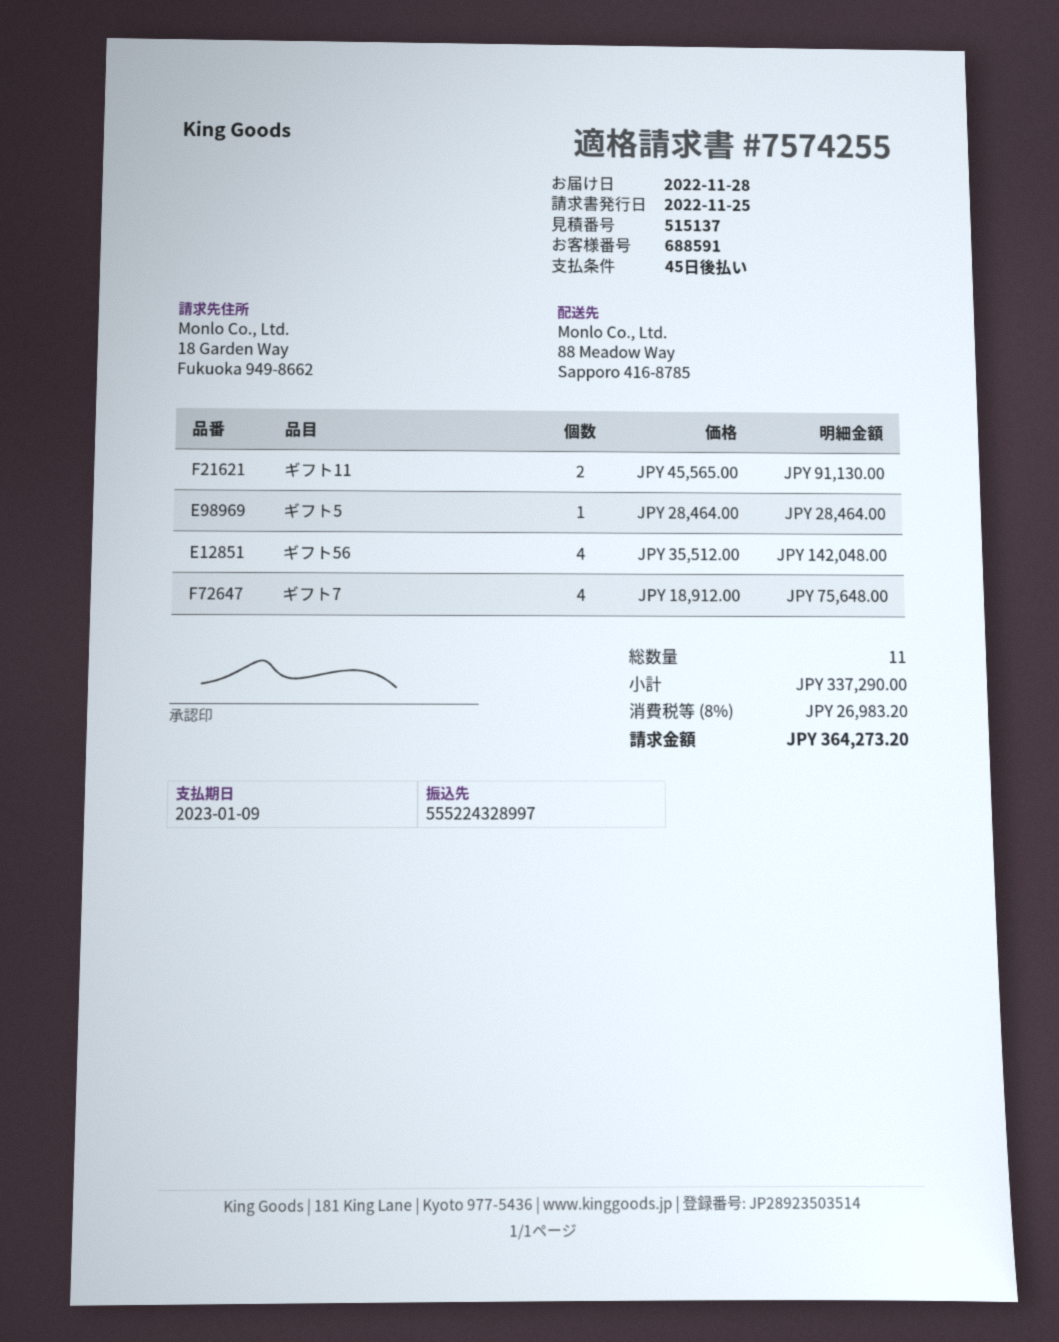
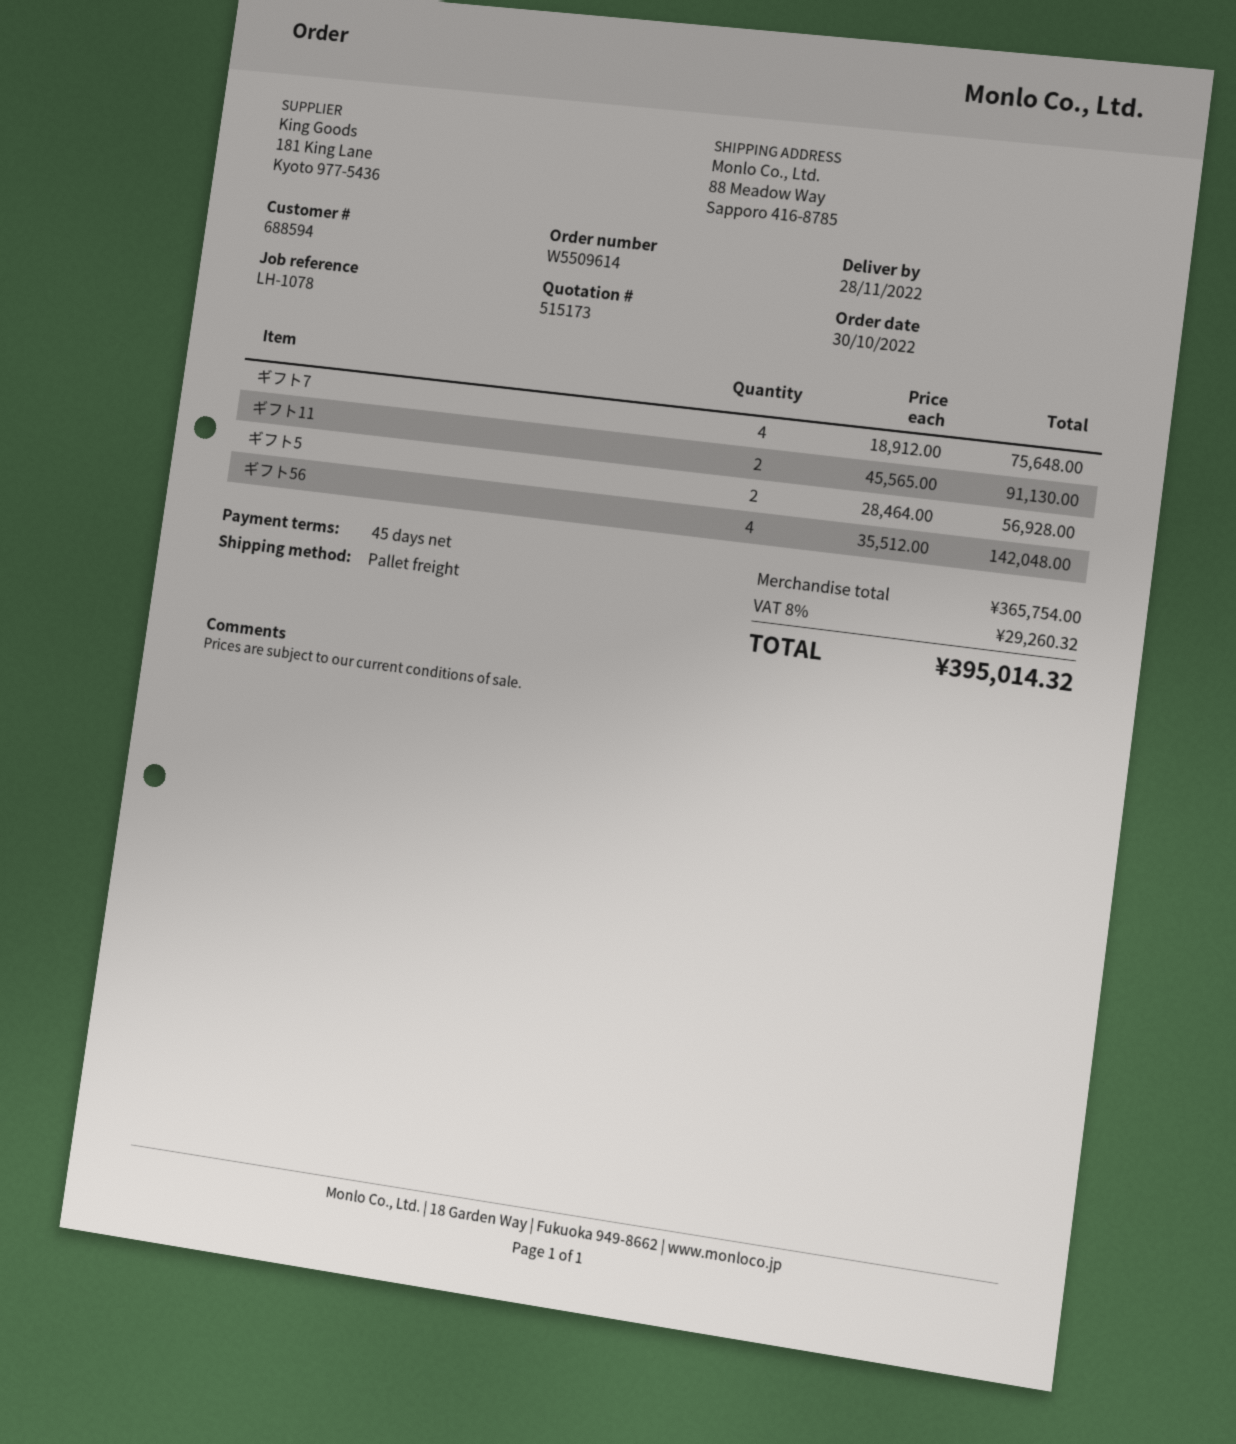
quote number: 515137 -> 515173
customer number: 688591 -> 688594
ギフト5: 1 x 28464.00 = 28464.00 -> 2 x 28464.00 = 56928.00
subtotal: 337290.00 -> 365754.00
tax: 8% = 26983.20 -> 8% = 29260.32
total: 364273.20 -> 395014.32

